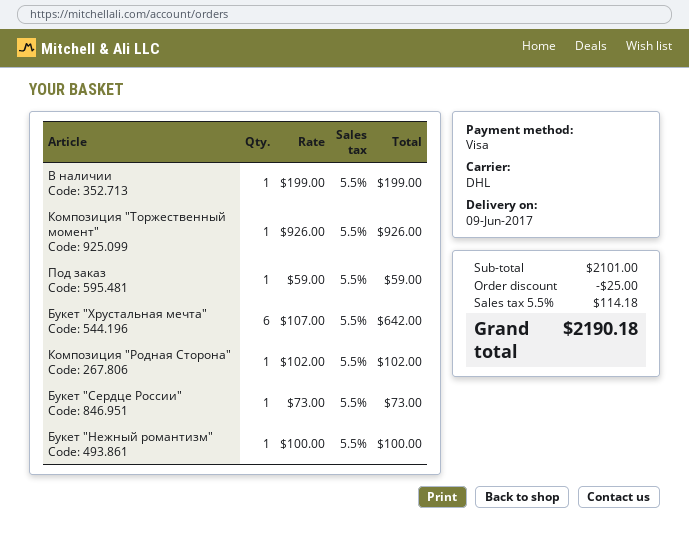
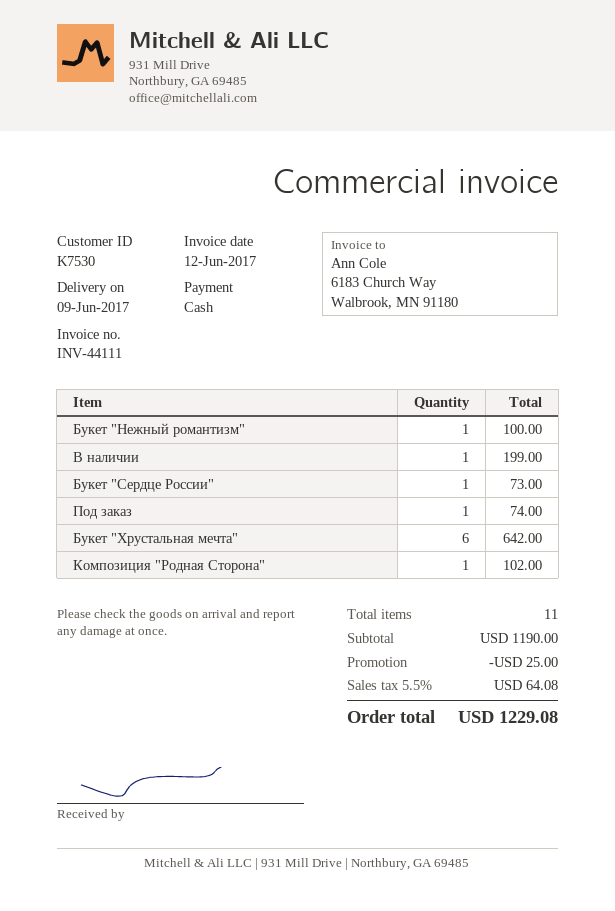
payment method: Visa -> cash
Композиция "Торжественный момент": 1 for 926.00 -> none
Под заказ: 1 for 59.00 -> 1 for 74.00
subtotal: 2101.00 -> 1190.00
tax: 5.5% = 114.18 -> 5.5% = 64.08
total: 2190.18 -> 1229.08

